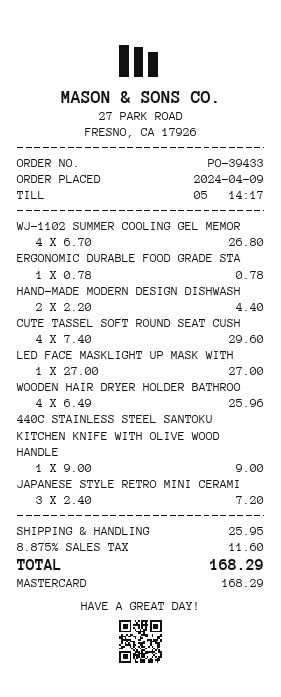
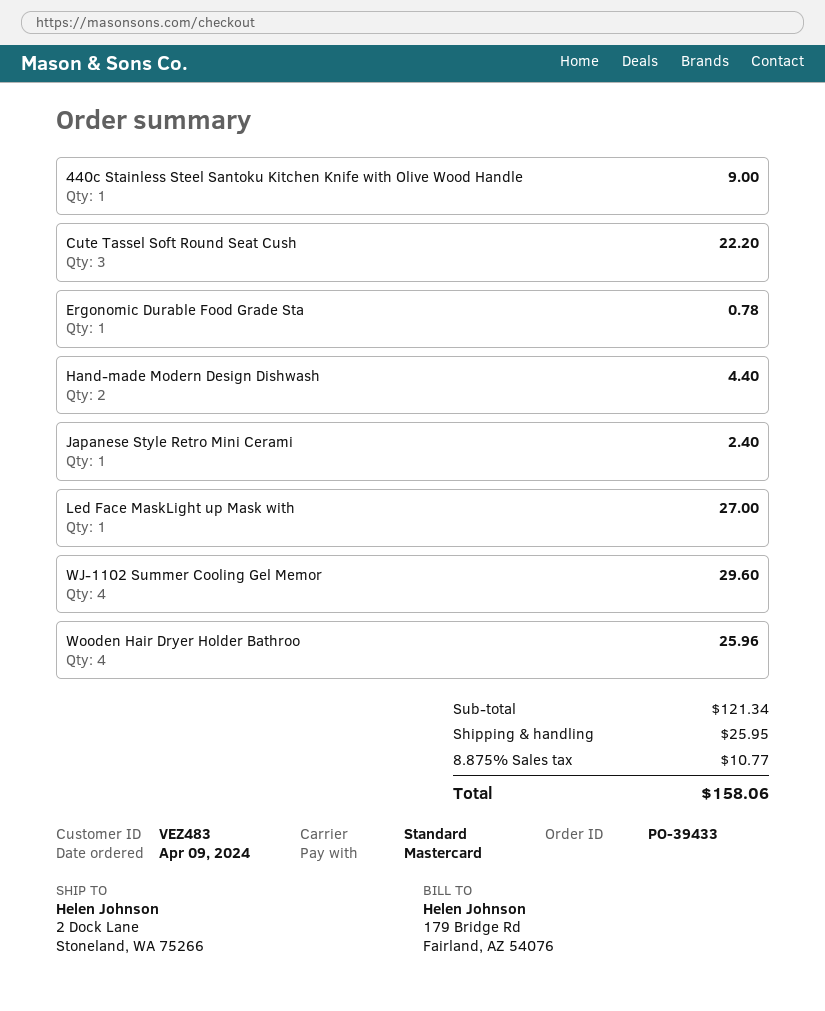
WJ-1102 SUMMER COOLING GEL MEMOR: 4 for 26.80 -> 4 for 29.60
CUTE TASSEL SOFT ROUND SEAT CUSH: 4 for 29.60 -> 3 for 22.20
JAPANESE STYLE RETRO MINI CERAMI: 3 for 7.20 -> 1 for 2.40
tax: 8.875% = 11.60 -> 8.875% = 10.77
total: 168.29 -> 158.06

